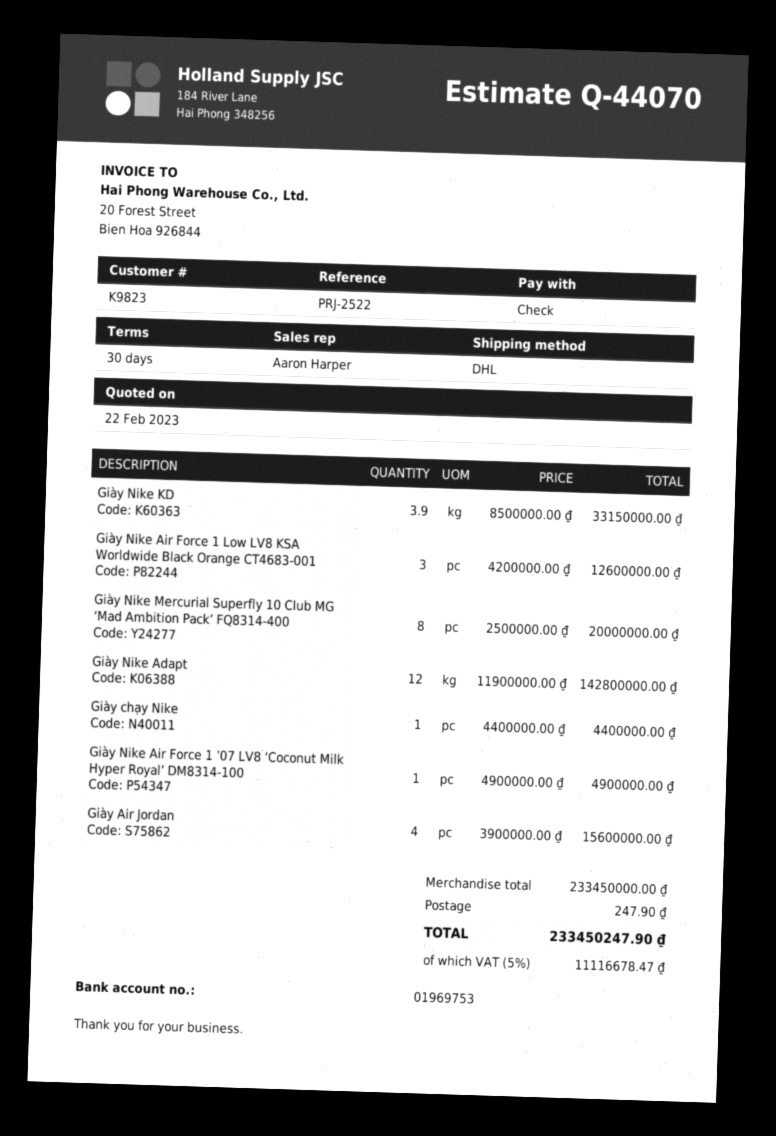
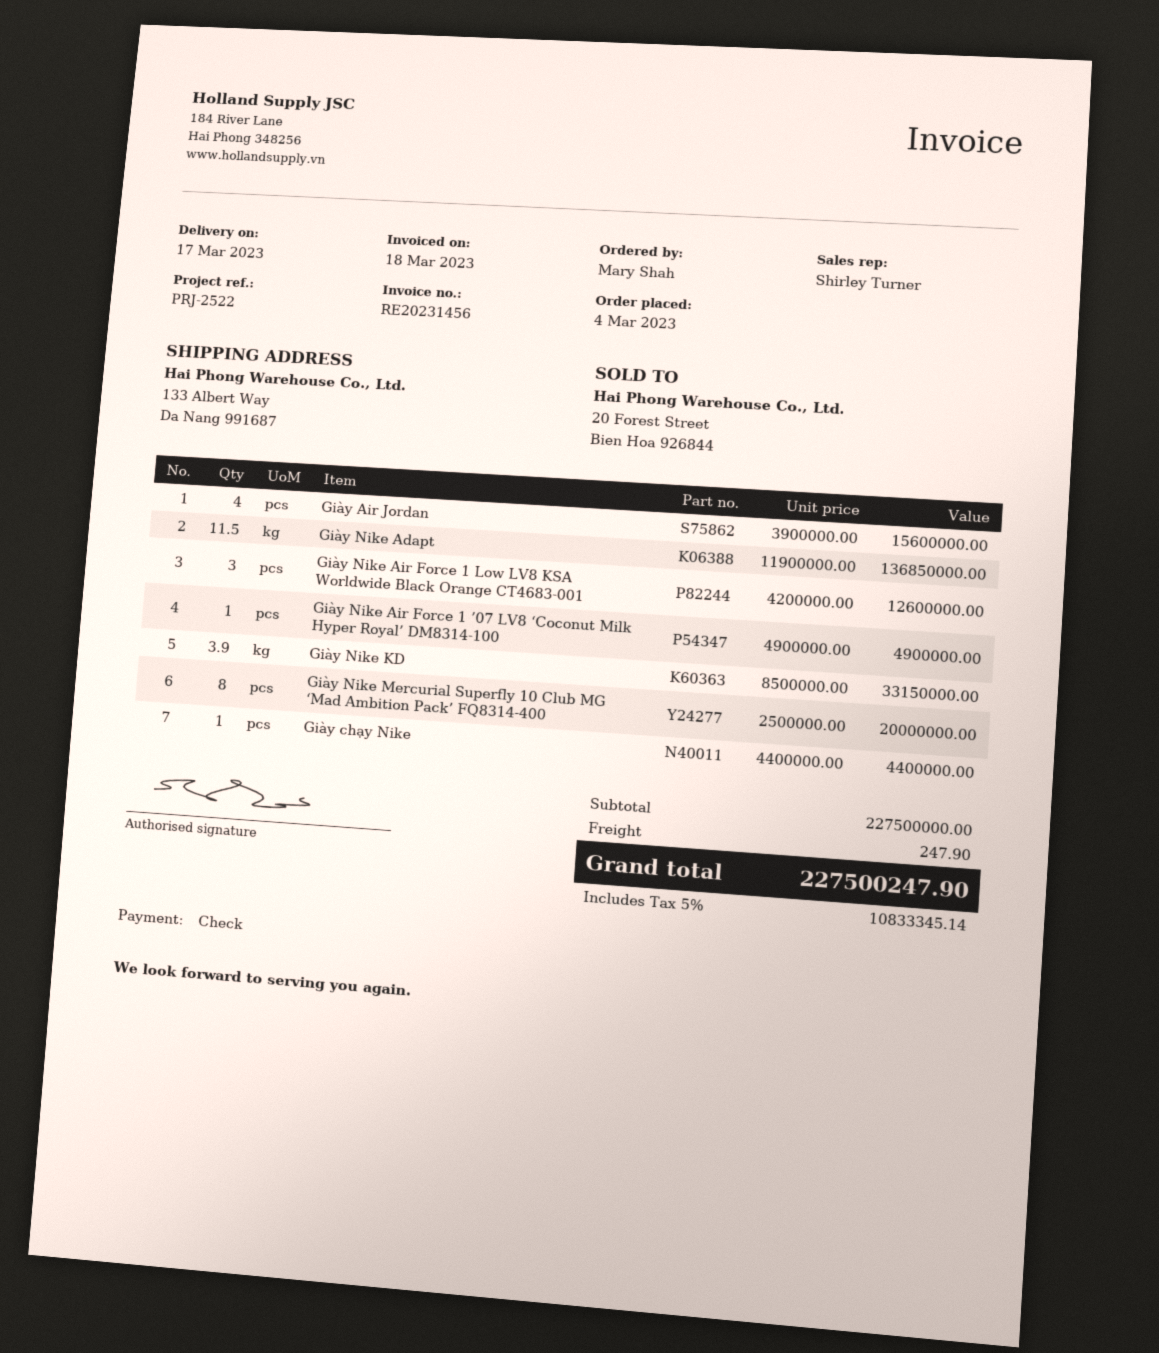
sales rep: Aaron Harper -> Shirley Turner
Giày Nike Adapt: 12 x 11900000.00 = 142800000.00 -> 11.5 x 11900000.00 = 136850000.00
subtotal: 233450000.00 -> 227500000.00
tax: 5% = 11116678.47 -> 5% = 10833345.14
total: 233450247.90 -> 227500247.90

